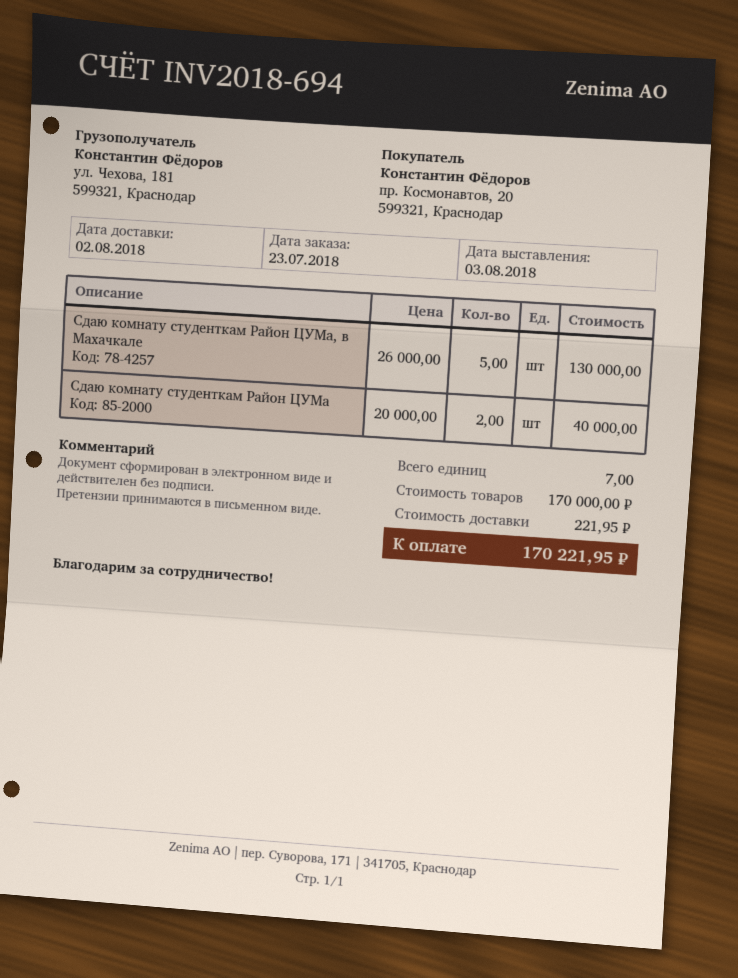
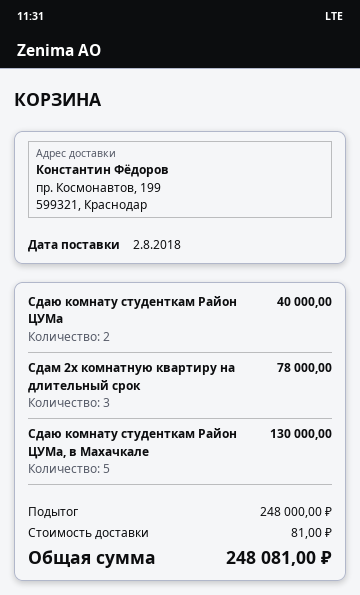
ship to: ул. Чехова, 181, 599321, Краснодар -> пр. Космонавтов, 199, 599321, Краснодар
Сдам 2х комнатную квартиру на длительный срок: none -> 3 for 78000.00
subtotal: 170000.00 -> 248000.00
shipping: 221.95 -> 81.00
total: 170221.95 -> 248081.00

